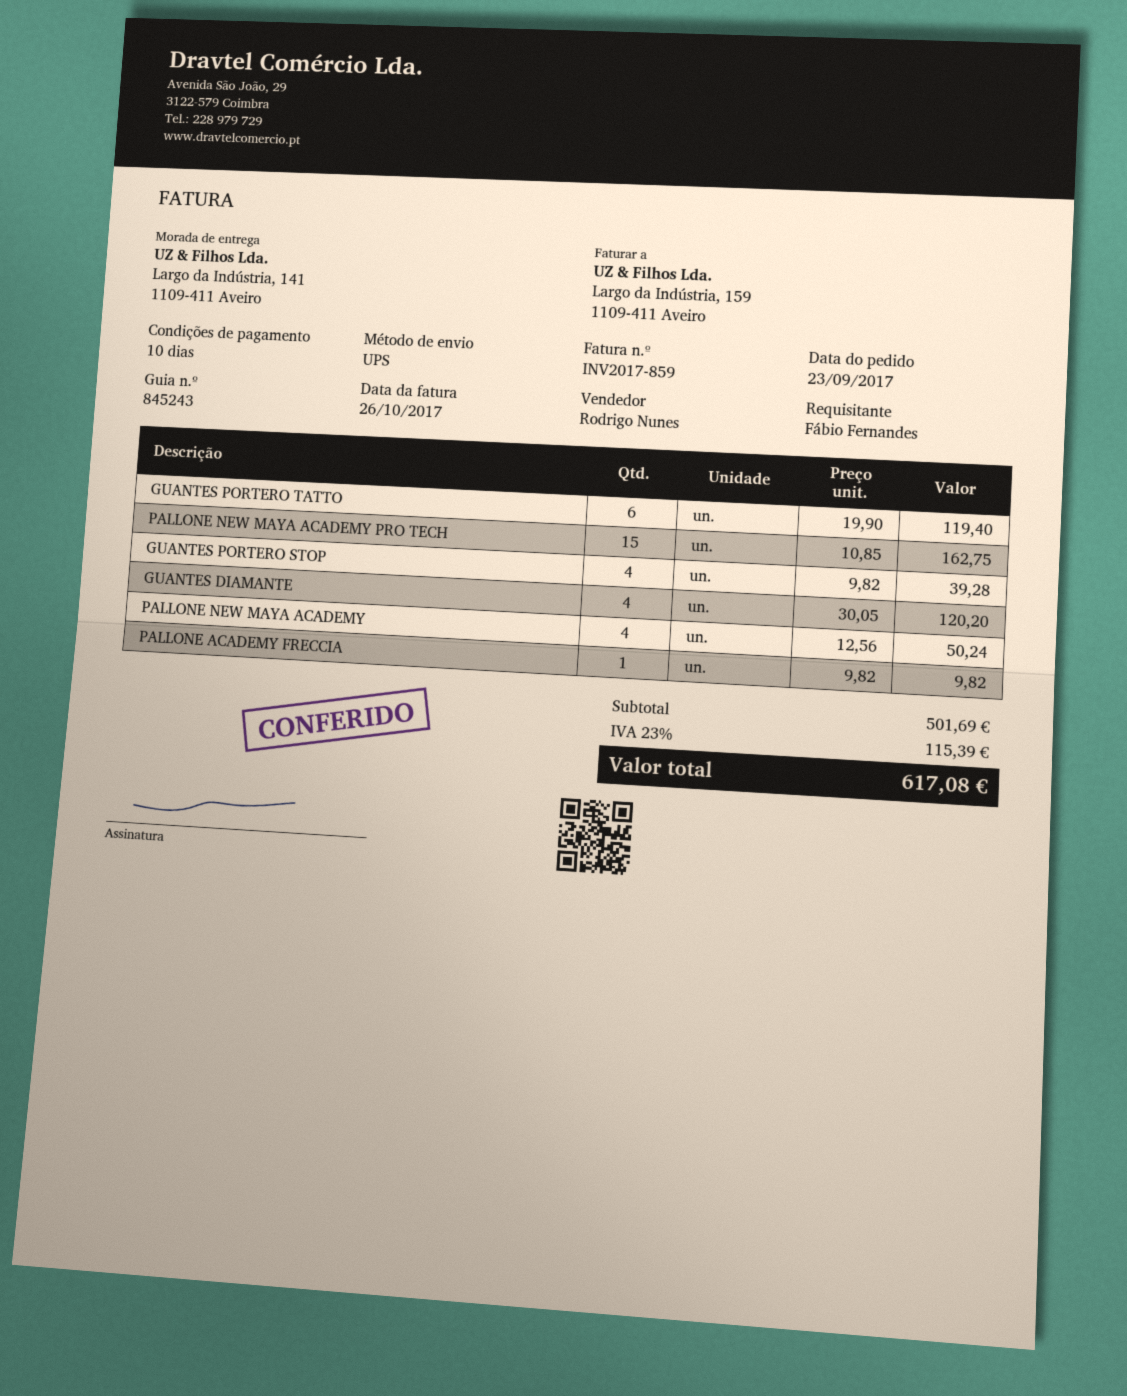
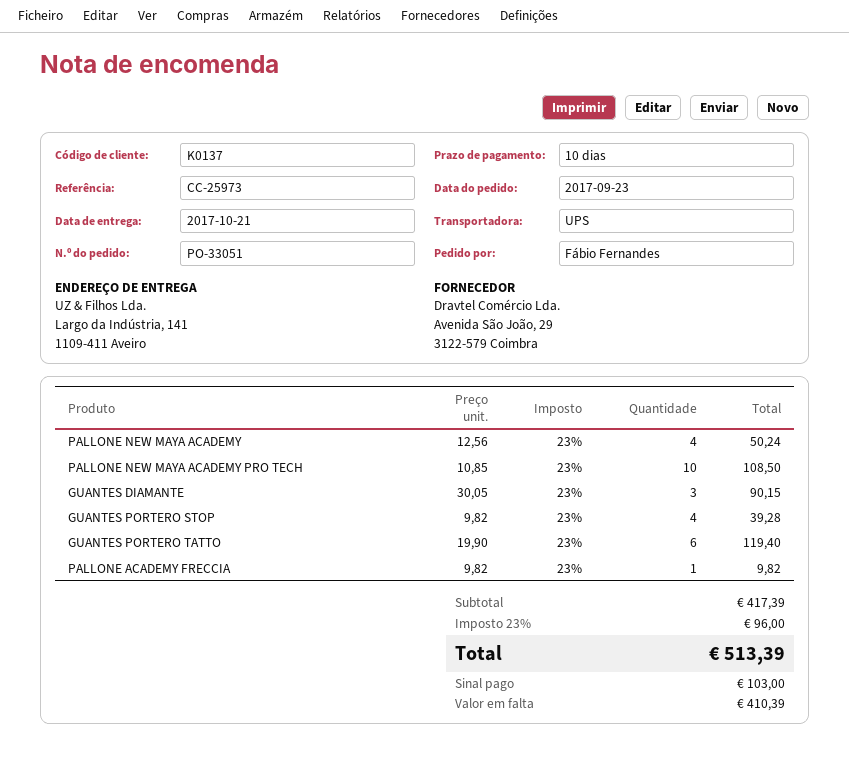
PALLONE NEW MAYA ACADEMY PRO TECH: 15 x 10.85 = 162.75 -> 10 x 10.85 = 108.50
GUANTES DIAMANTE: 4 x 30.05 = 120.20 -> 3 x 30.05 = 90.15
subtotal: 501.69 -> 417.39
tax: 23% = 115.39 -> 23% = 96.00
total: 617.08 -> 513.39

